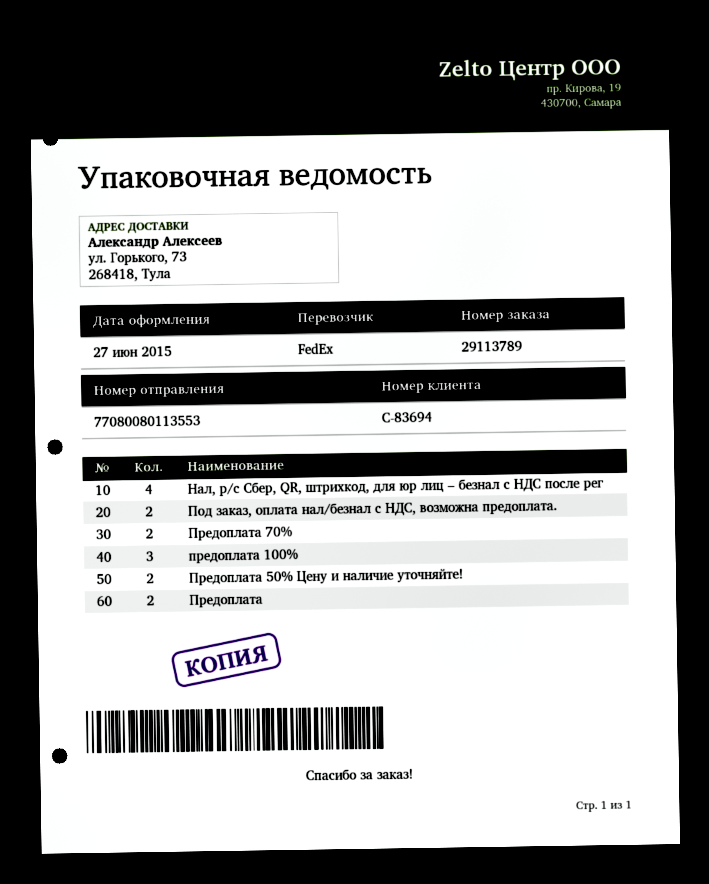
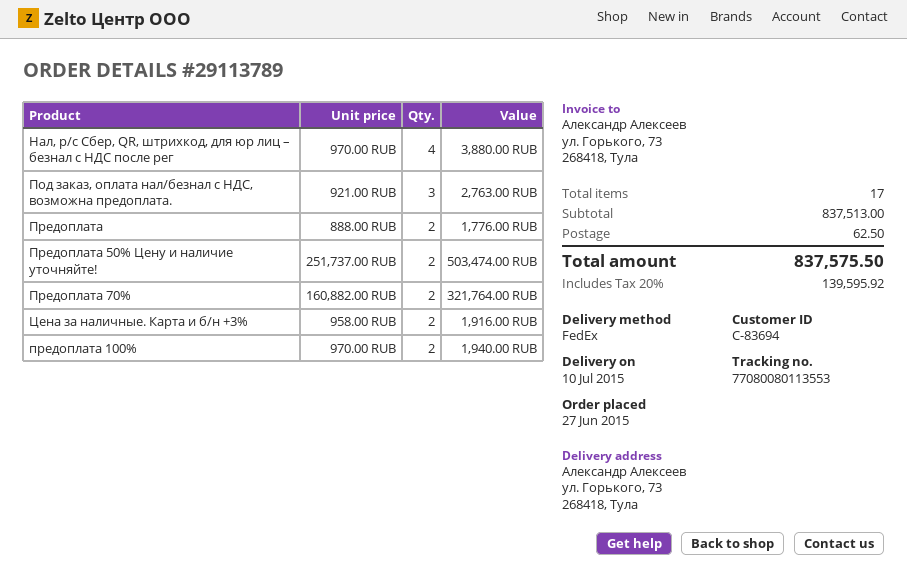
Под заказ, оплата нал/безнал с НДС, возможна предоплата.: 2 -> 3
предоплата 100%: 3 -> 2
Цена за наличные. Карта и б/н +3%: none -> 2

